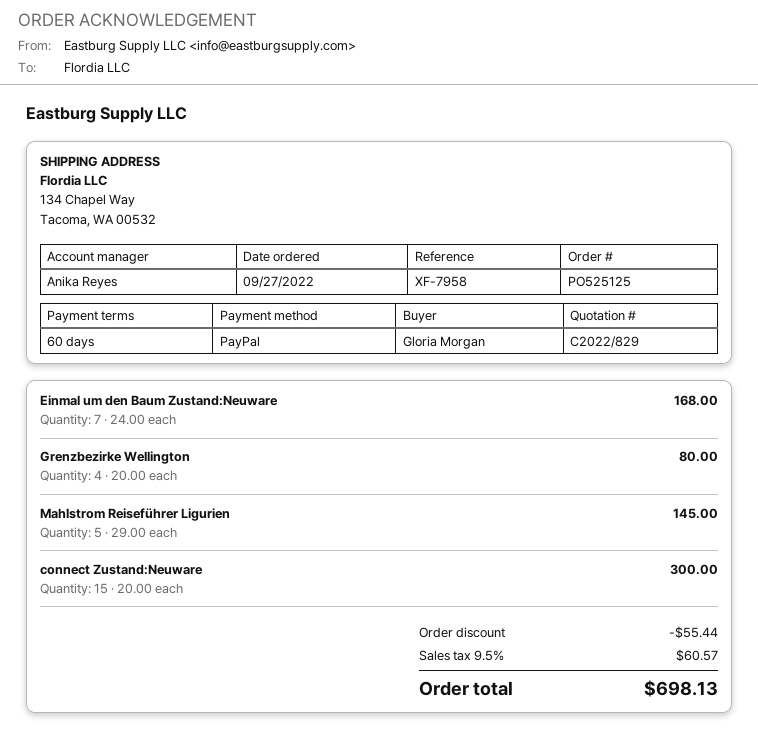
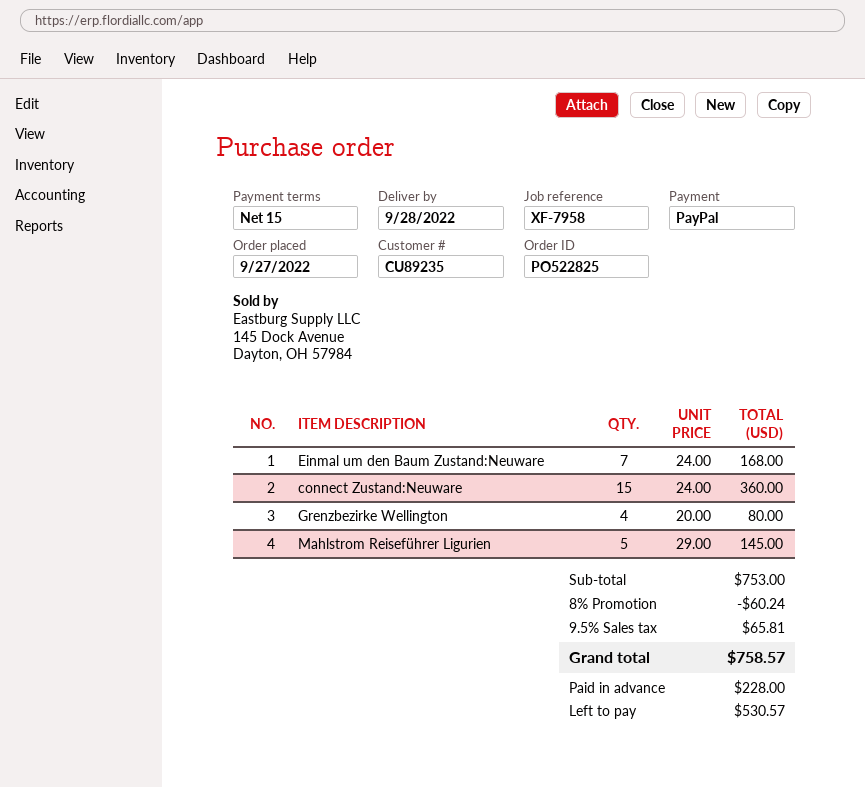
order number: PO525125 -> PO522825
payment terms: 60 days -> 15 days
connect Zustand:Neuware: 15 x 20.00 = 300.00 -> 15 x 24.00 = 360.00
discount: 55.44 -> 60.24
tax: 9.5% = 60.57 -> 9.5% = 65.81
total: 698.13 -> 758.57

